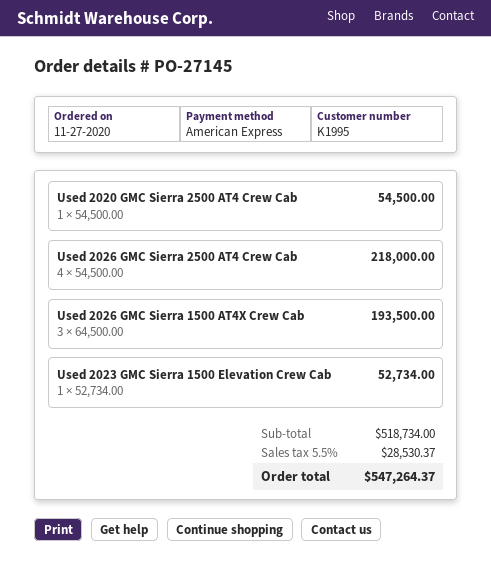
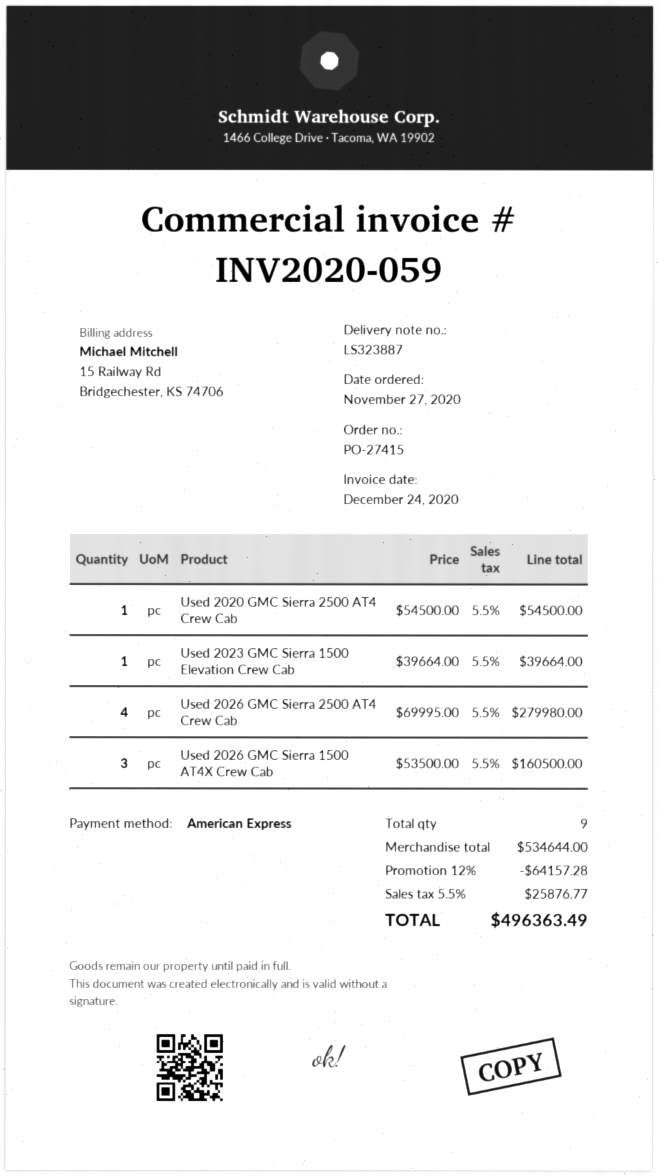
order number: PO-27145 -> PO-27415
Used 2026 GMC Sierra 2500 AT4 Crew Cab: 4 x 54500.00 = 218000.00 -> 4 x 69995.00 = 279980.00
Used 2026 GMC Sierra 1500 AT4X Crew Cab: 3 x 64500.00 = 193500.00 -> 3 x 53500.00 = 160500.00
Used 2023 GMC Sierra 1500 Elevation Crew Cab: 1 x 52734.00 = 52734.00 -> 1 x 39664.00 = 39664.00
subtotal: 518734.00 -> 534644.00
discount: none -> 12% = 64157.28
tax: 5.5% = 28530.37 -> 5.5% = 25876.77
total: 547264.37 -> 496363.49

